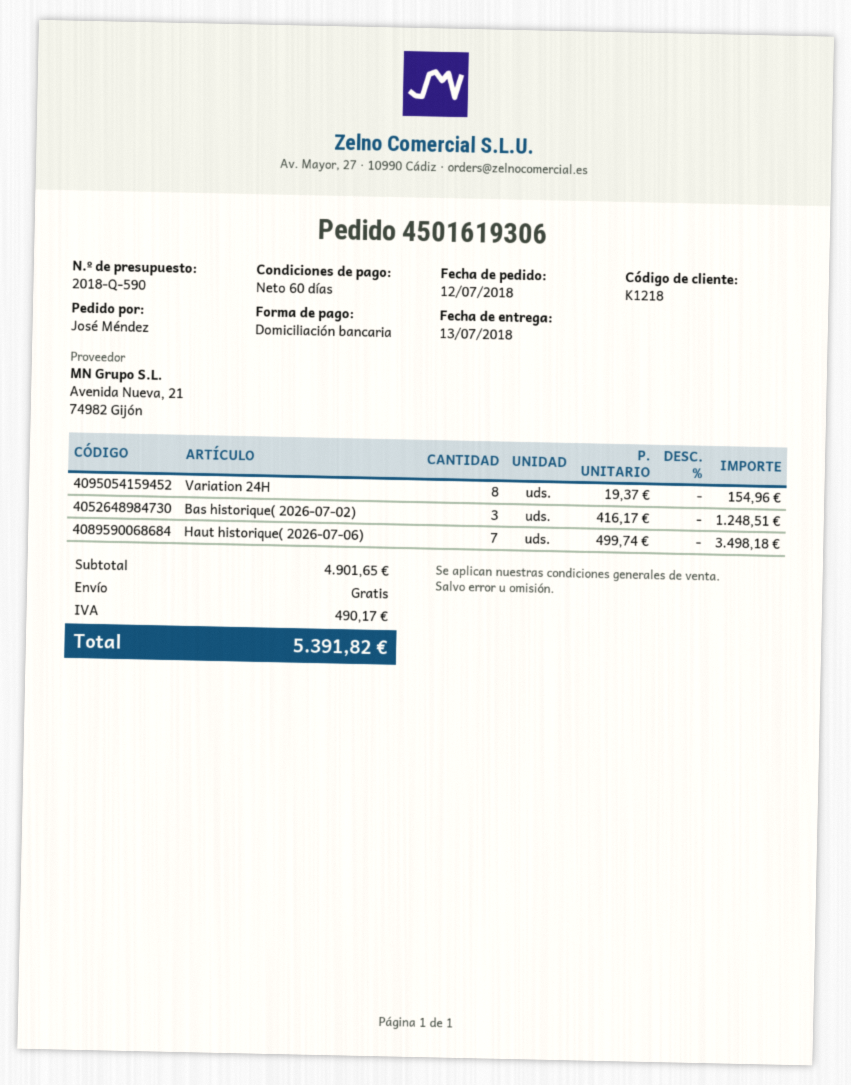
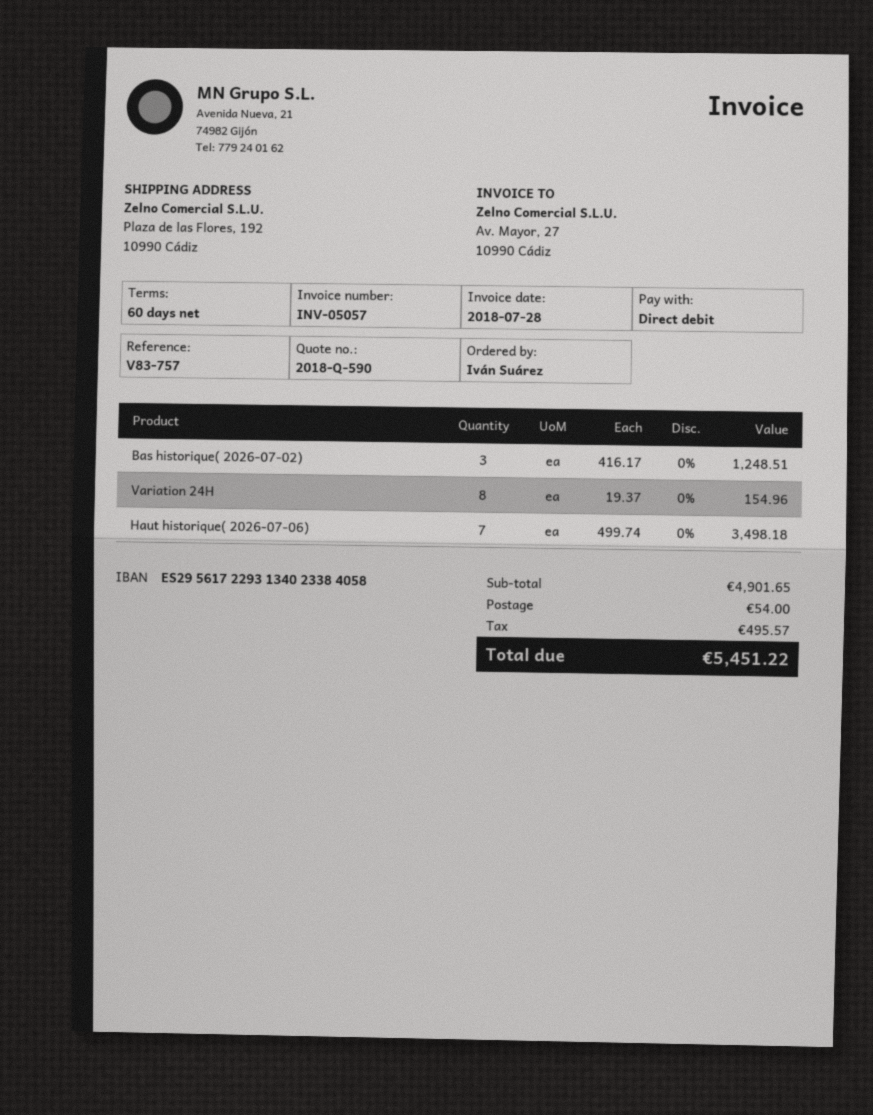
ordered by: José Méndez -> Iván Suárez
shipping: 0.00 -> 54.00
tax: 490.17 -> 495.57
total: 5391.82 -> 5451.22

